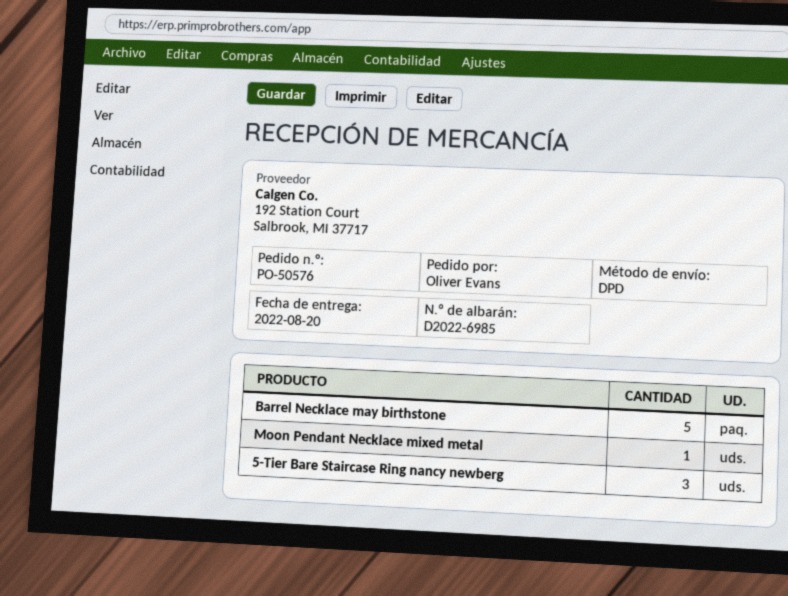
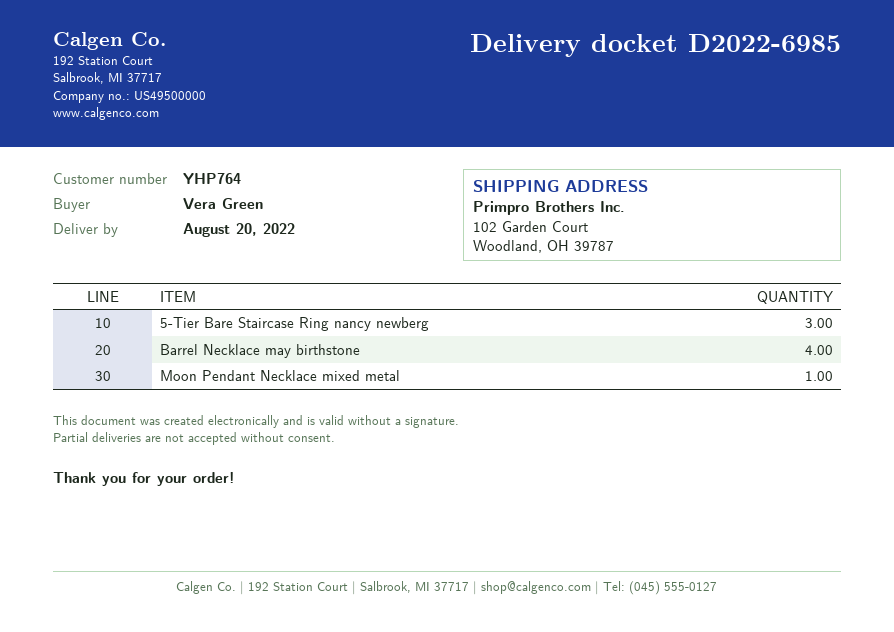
ordered by: Oliver Evans -> Vera Green
Barrel Necklace may birthstone: 5 -> 4

